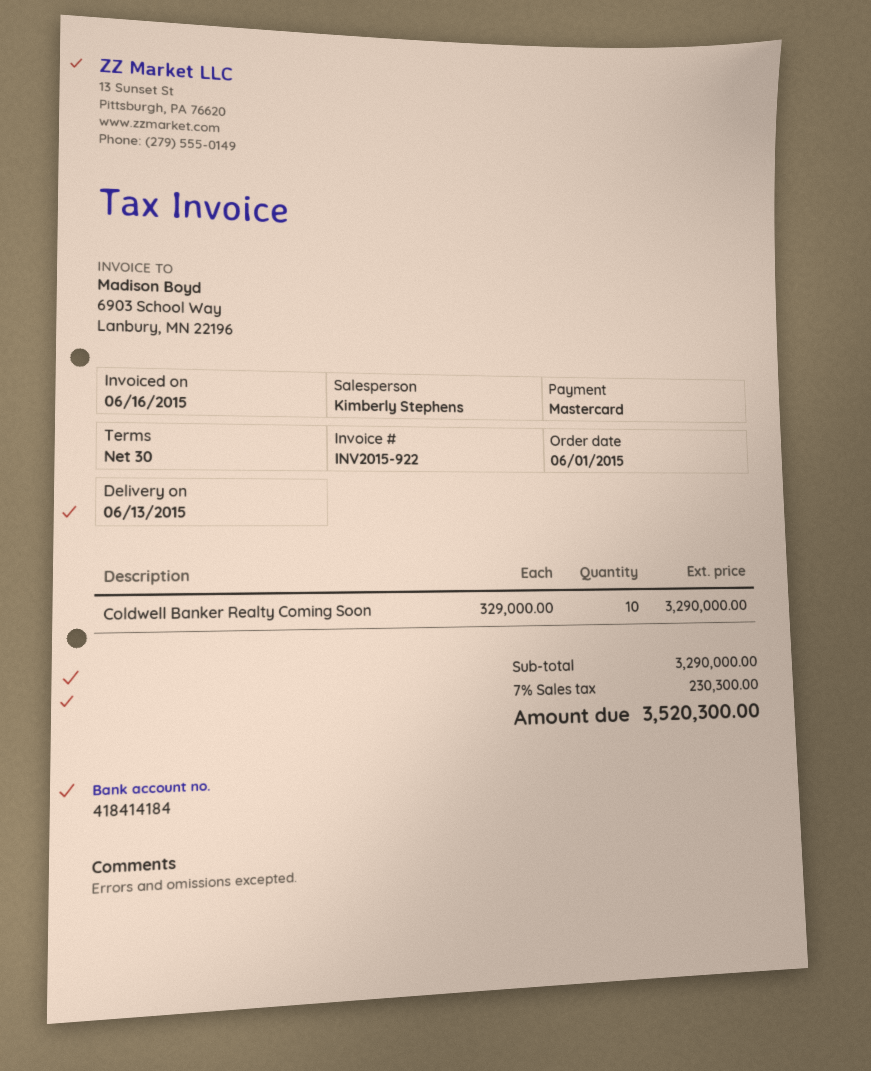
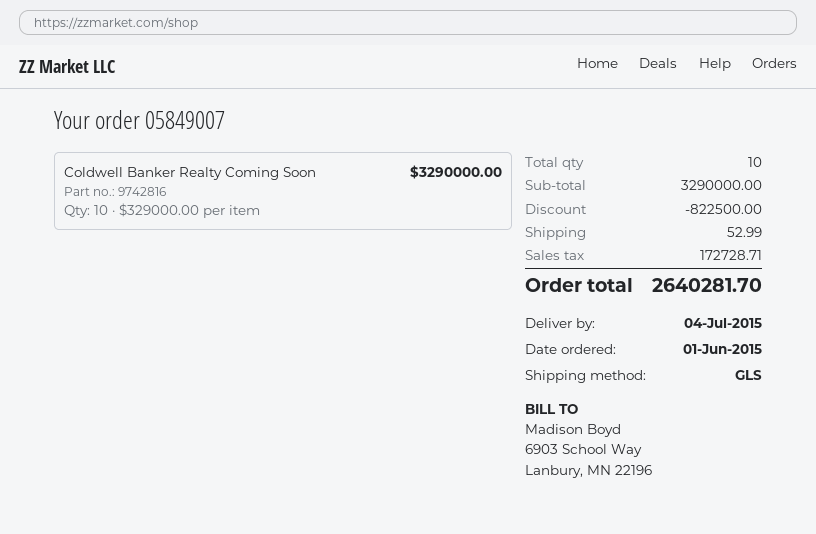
delivery date: 2015-06-13 -> 2015-07-04
discount: none -> 822500.00
shipping: none -> 52.99
tax: 230300.00 -> 172728.71
total: 3520300.00 -> 2640281.70

